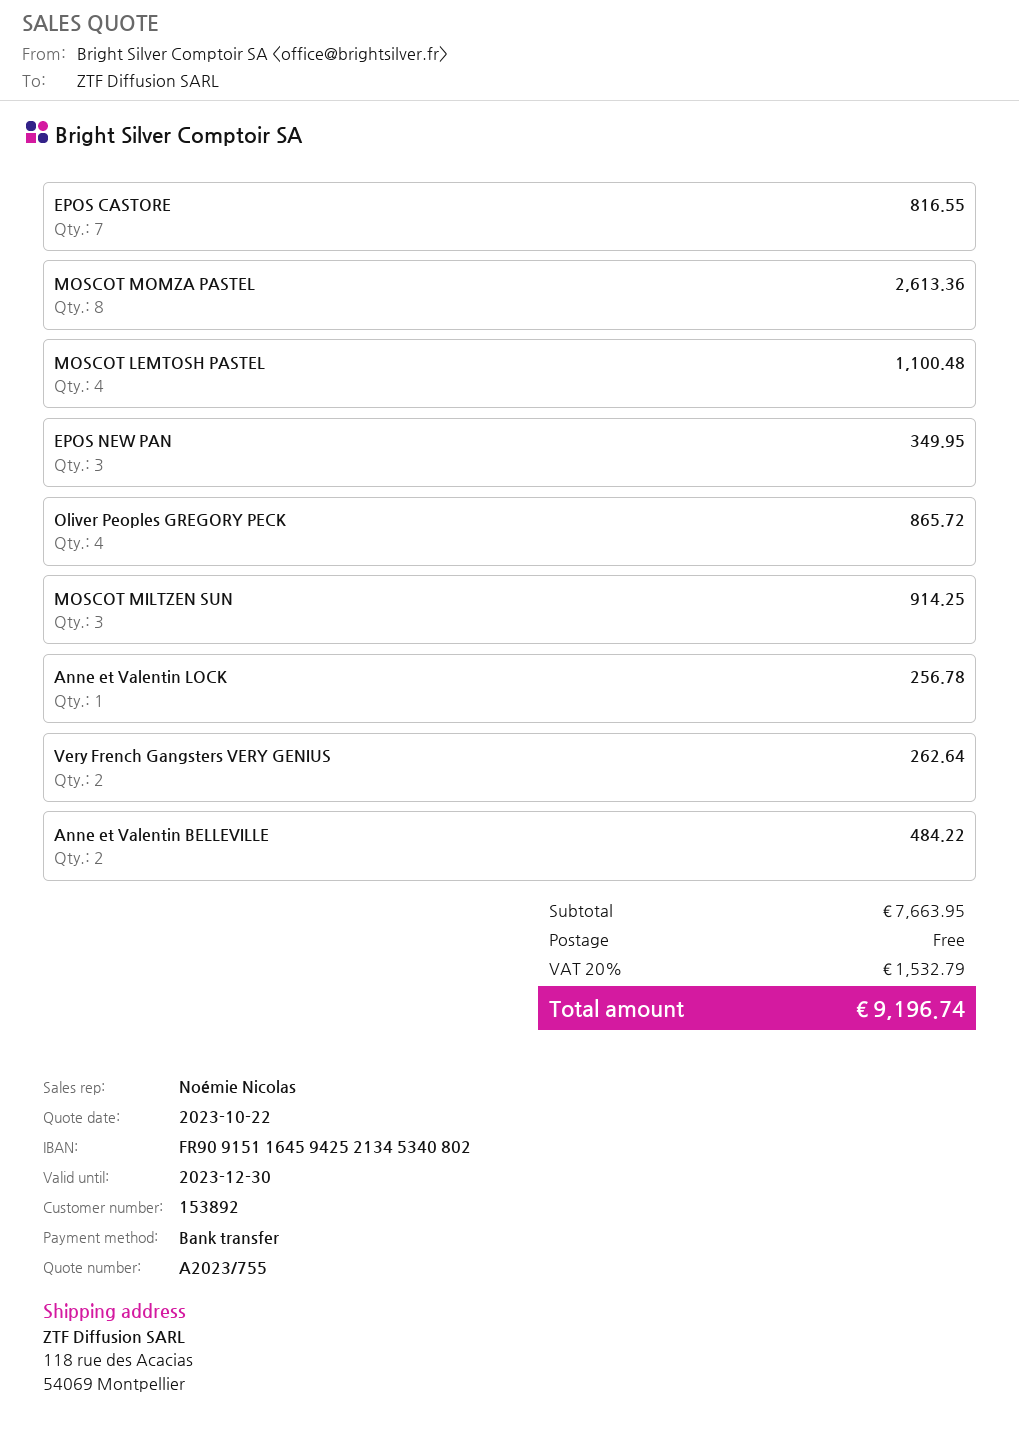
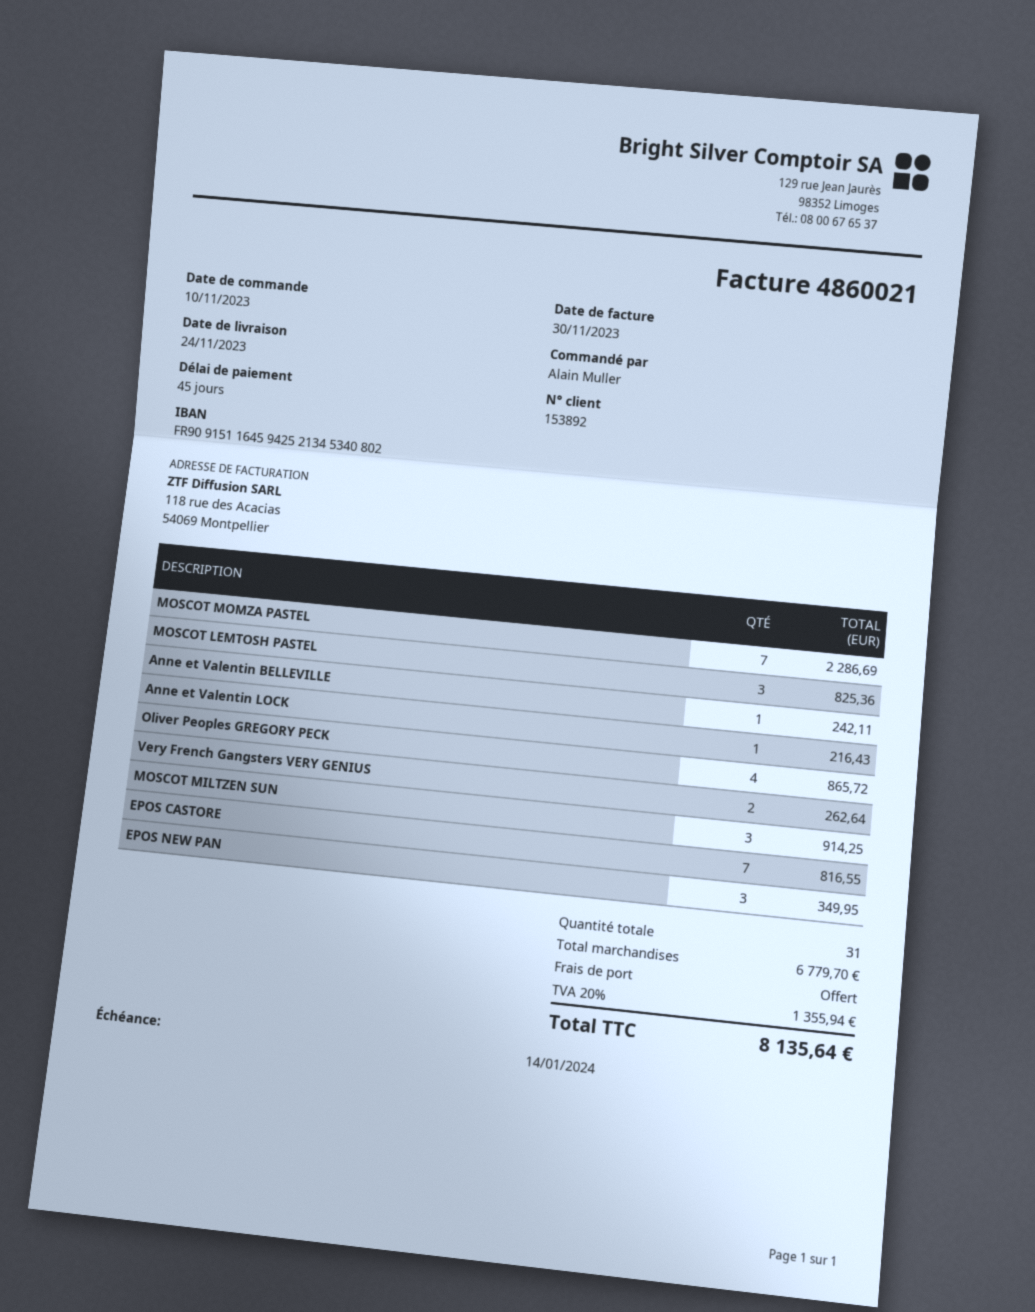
MOSCOT MOMZA PASTEL: 8 for 2613.36 -> 7 for 2286.69
MOSCOT LEMTOSH PASTEL: 4 for 1100.48 -> 3 for 825.36
Anne et Valentin LOCK: 1 for 256.78 -> 1 for 216.43
Anne et Valentin BELLEVILLE: 2 for 484.22 -> 1 for 242.11
subtotal: 7663.95 -> 6779.70
tax: 20% = 1532.79 -> 20% = 1355.94
total: 9196.74 -> 8135.64

